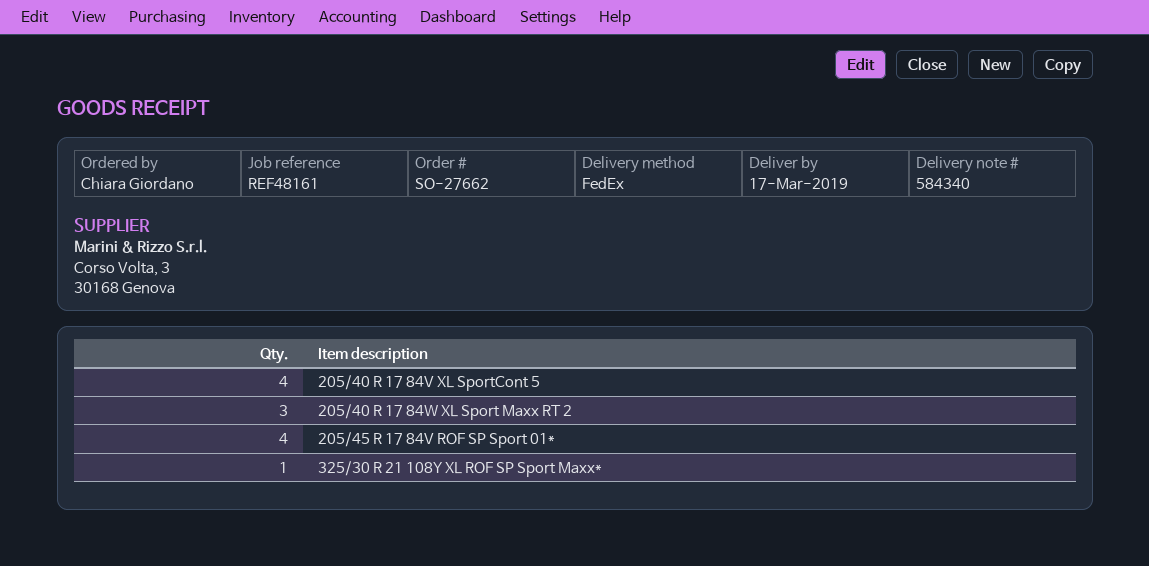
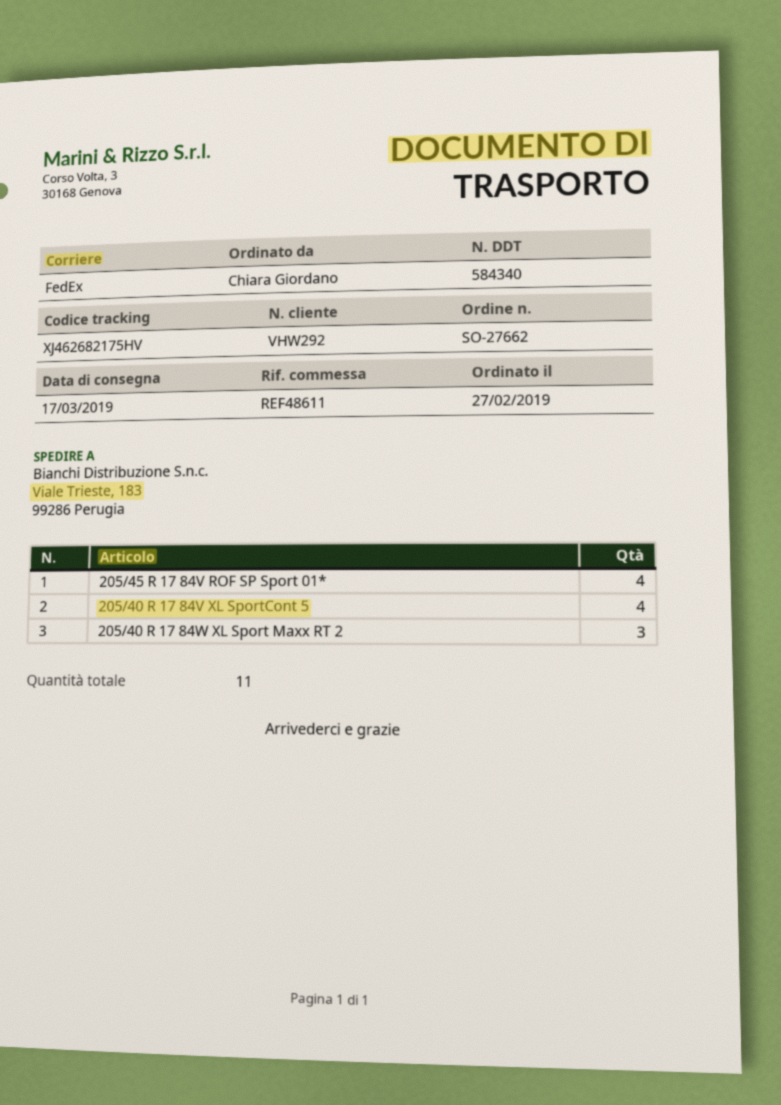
reference: REF48161 -> REF48611
325/30 R 21 108Y XL ROF SP Sport Maxx*: 1 -> none

